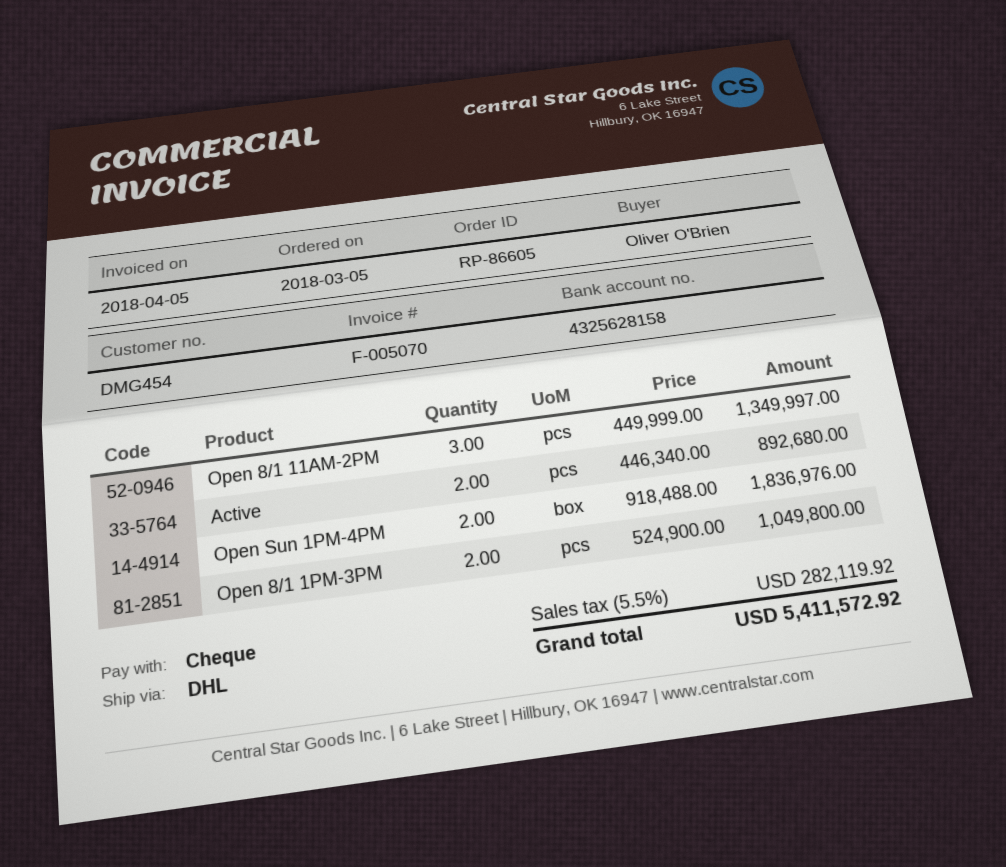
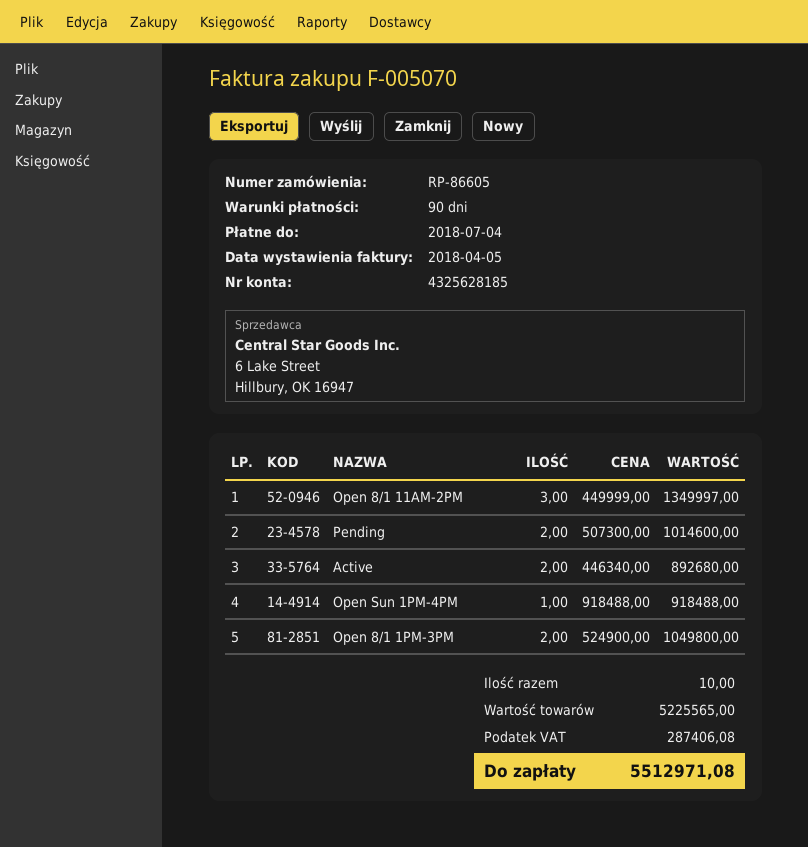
bank account: 4325628158 -> 4325628185
Open Sun 1PM-4PM: 2 x 918488.00 = 1836976.00 -> 1 x 918488.00 = 918488.00
Pending: none -> 2 x 507300.00 = 1014600.00
tax: 282119.92 -> 287406.08
total: 5411572.92 -> 5512971.08

